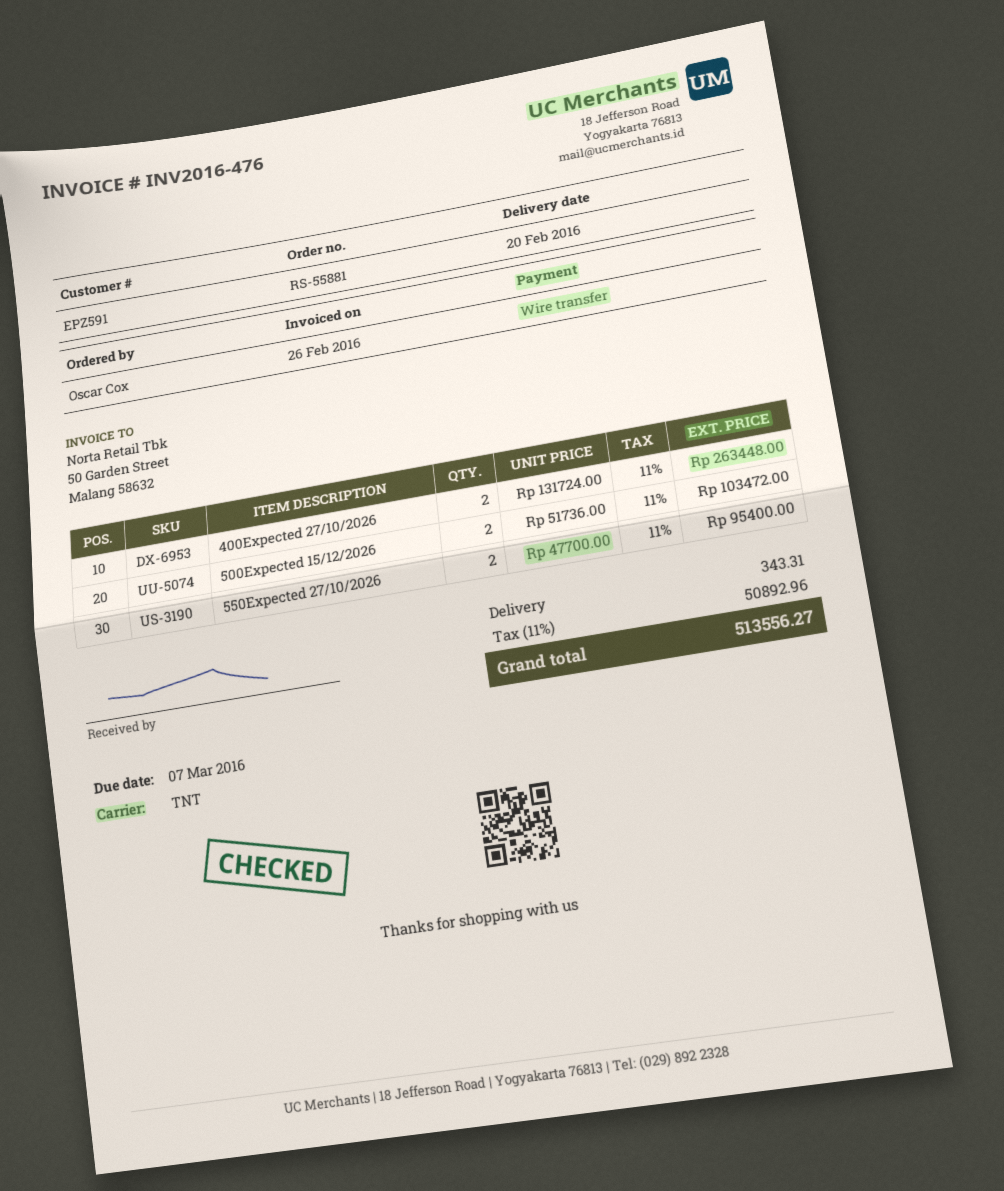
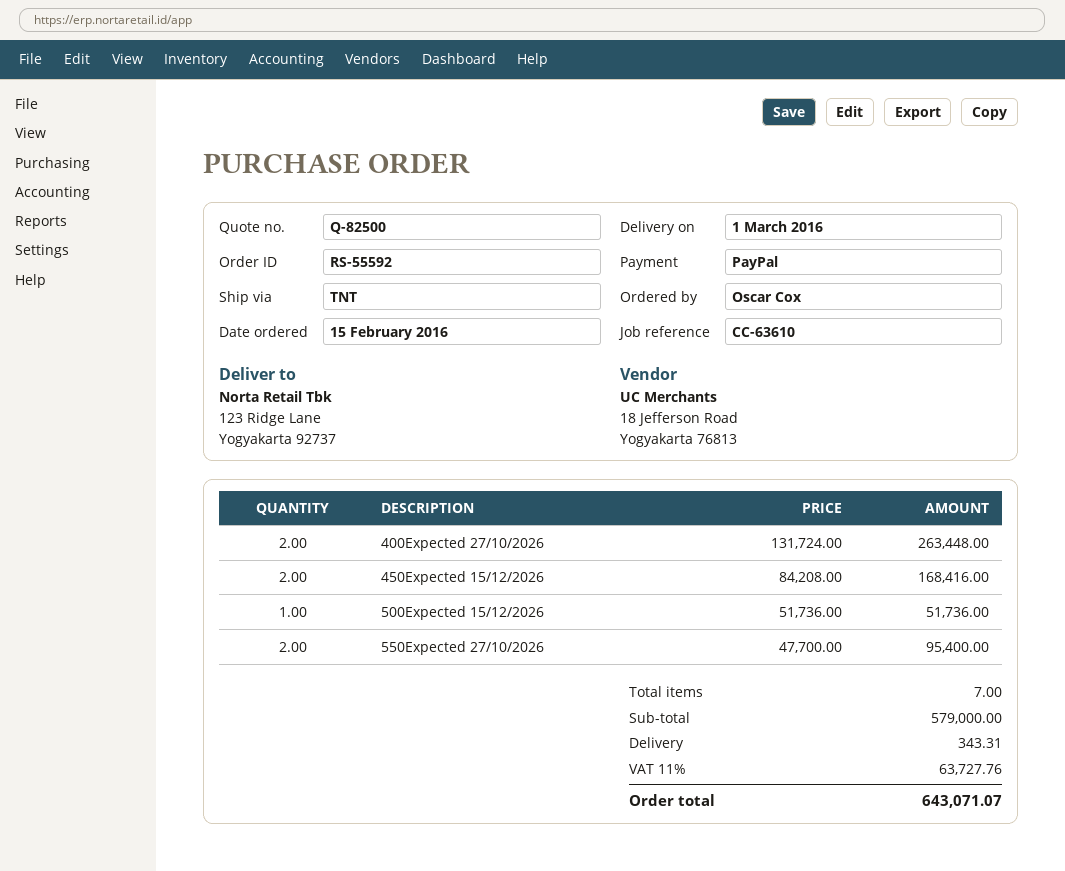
order number: RS-55881 -> RS-55592
delivery date: 2016-02-20 -> 2016-03-01
payment method: bank transfer -> PayPal
500Expected 15/12/2026: 2 x 51736.00 = 103472.00 -> 1 x 51736.00 = 51736.00
450Expected 15/12/2026: none -> 2 x 84208.00 = 168416.00
tax: 11% = 50892.96 -> 11% = 63727.76
total: 513556.27 -> 643071.07

